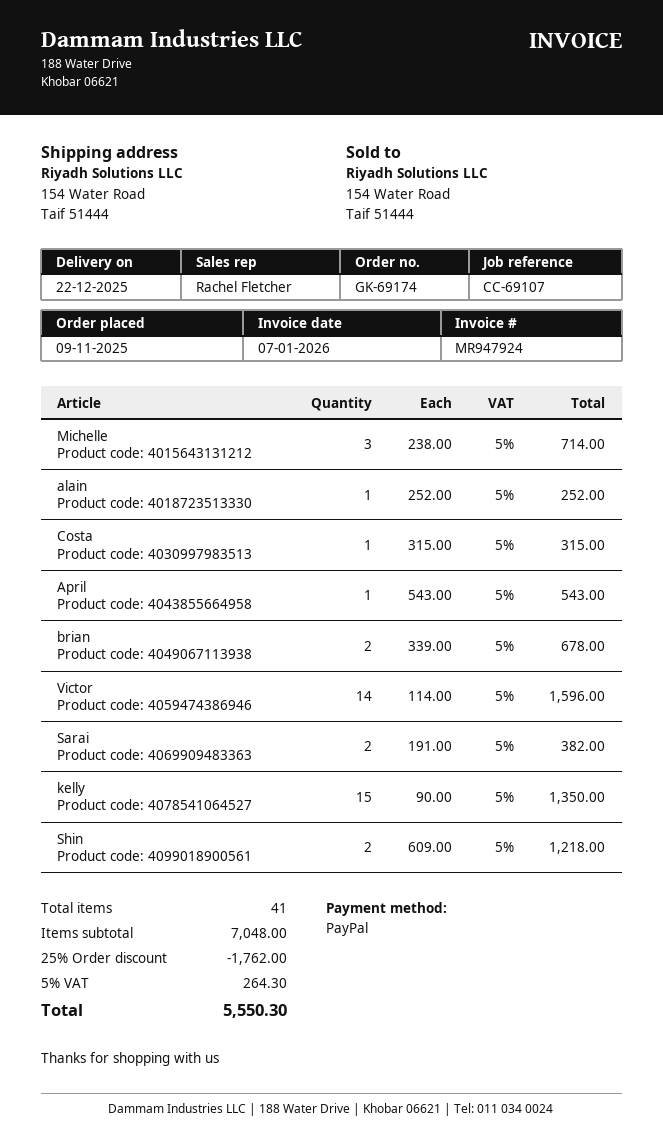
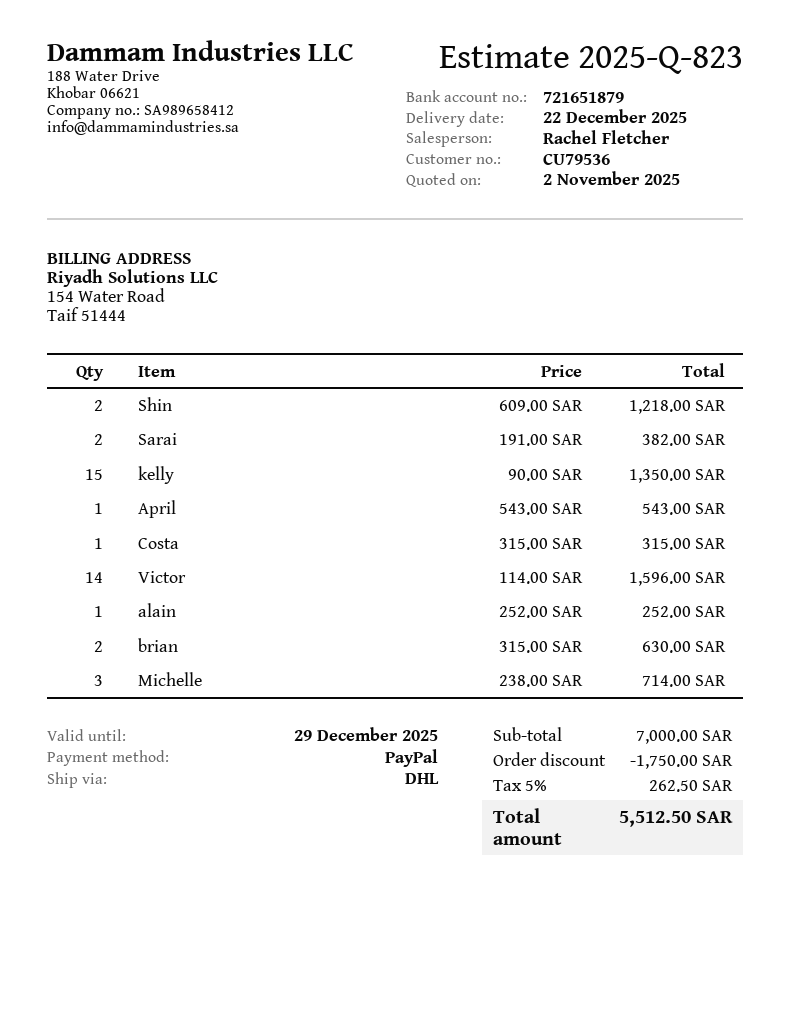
brian: 2 x 339.00 = 678.00 -> 2 x 315.00 = 630.00
subtotal: 7048.00 -> 7000.00
discount: 1762.00 -> 1750.00
tax: 5% = 264.30 -> 5% = 262.50
total: 5550.30 -> 5512.50

